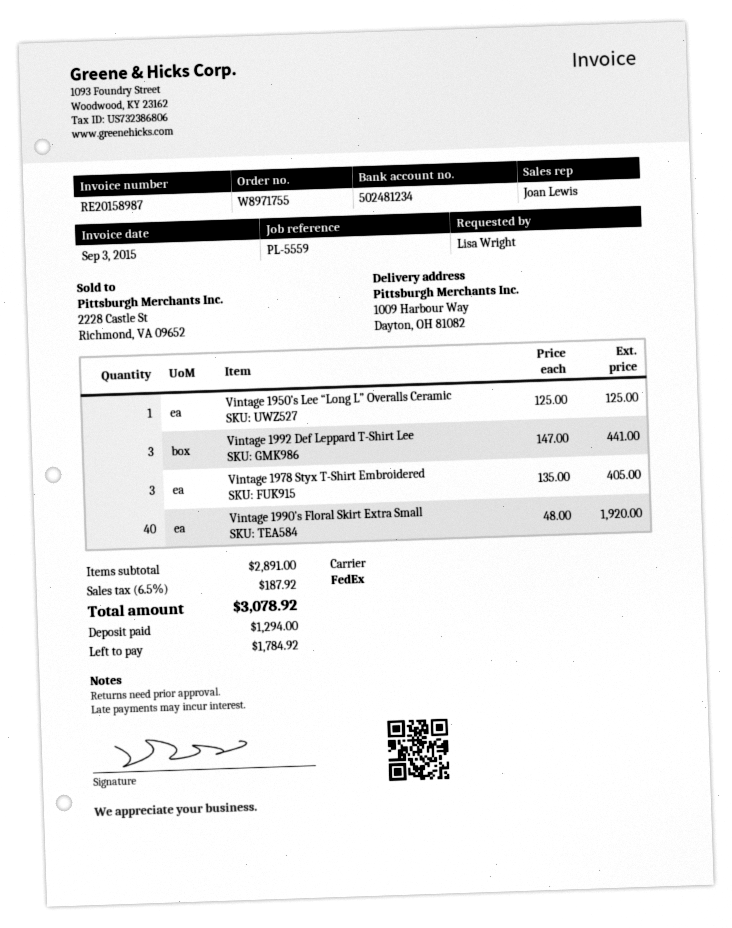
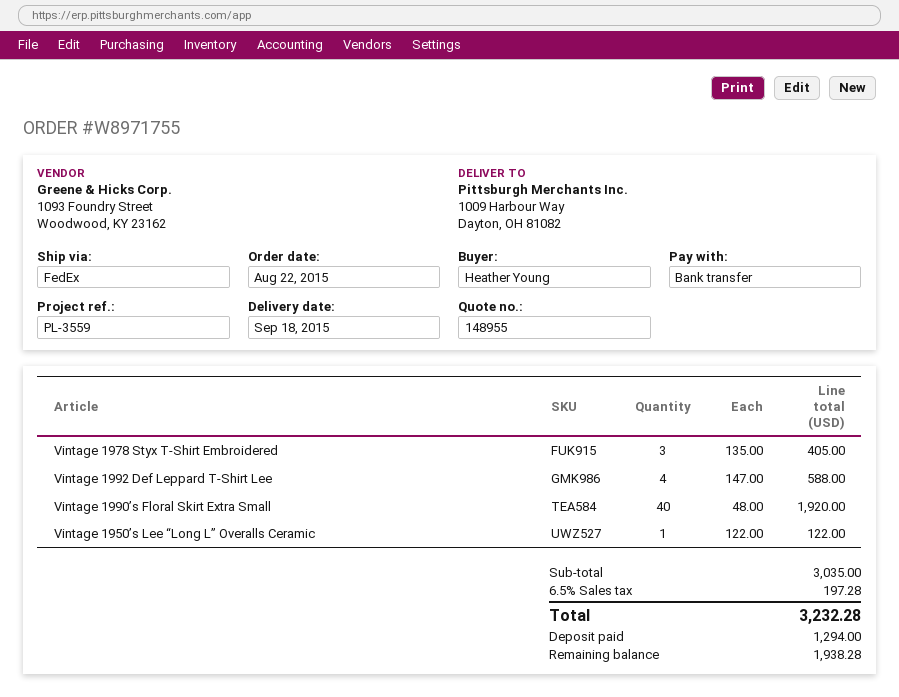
reference: PL-5559 -> PL-3559
ordered by: Lisa Wright -> Heather Young
Vintage 1950’s Lee “Long L” Overalls Ceramic: 1 x 125.00 = 125.00 -> 1 x 122.00 = 122.00
Vintage 1992 Def Leppard T-Shirt Lee: 3 x 147.00 = 441.00 -> 4 x 147.00 = 588.00
subtotal: 2891.00 -> 3035.00
tax: 6.5% = 187.92 -> 6.5% = 197.28
total: 3078.92 -> 3232.28
balance: 1784.92 -> 1938.28

